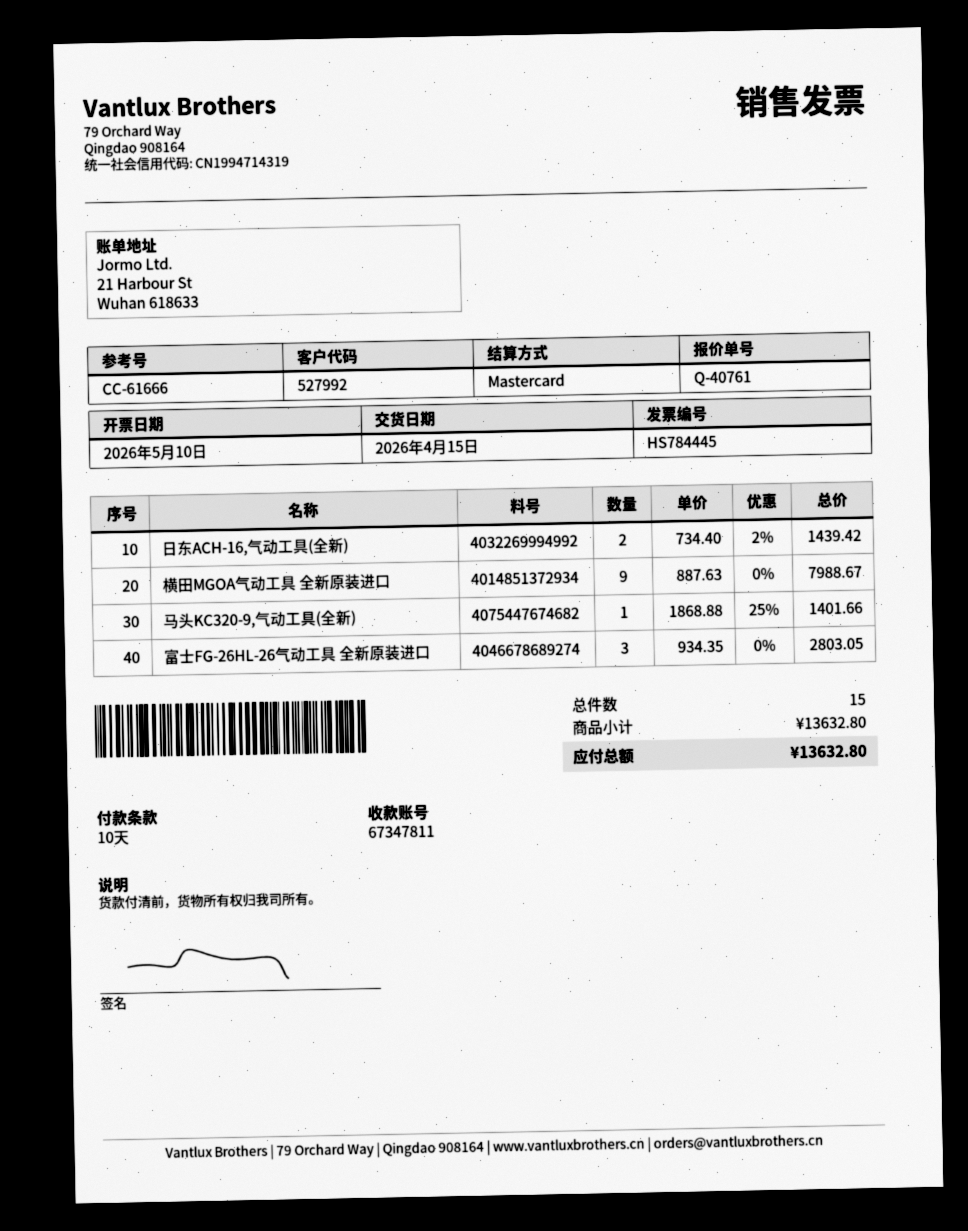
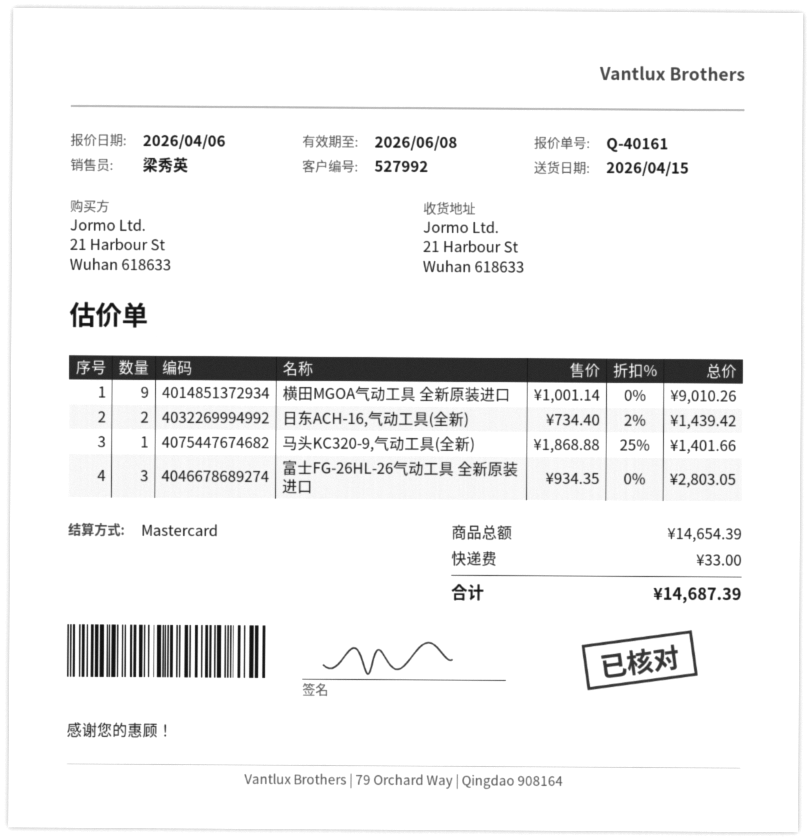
quote number: Q-40761 -> Q-40161
横田MGOA气动工具 全新原装进口: 9 x 887.63 = 7988.67 -> 9 x 1001.14 = 9010.26
subtotal: 13632.80 -> 14654.39
shipping: none -> 33.00
total: 13632.80 -> 14687.39

